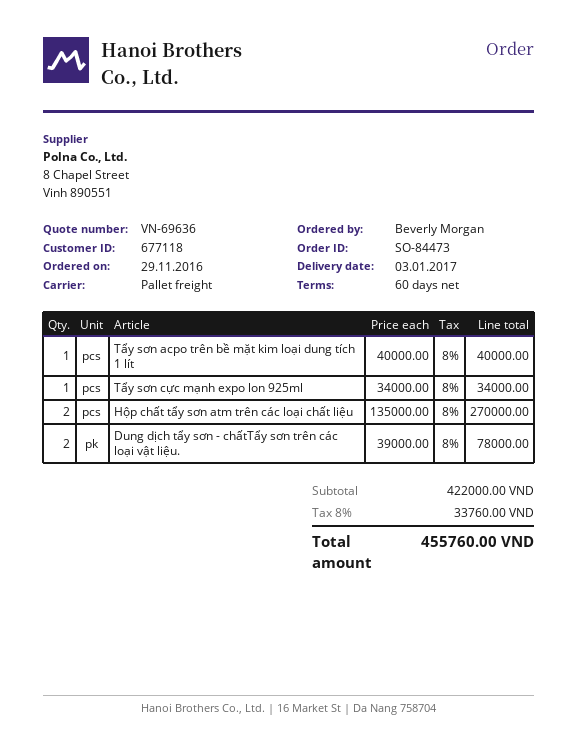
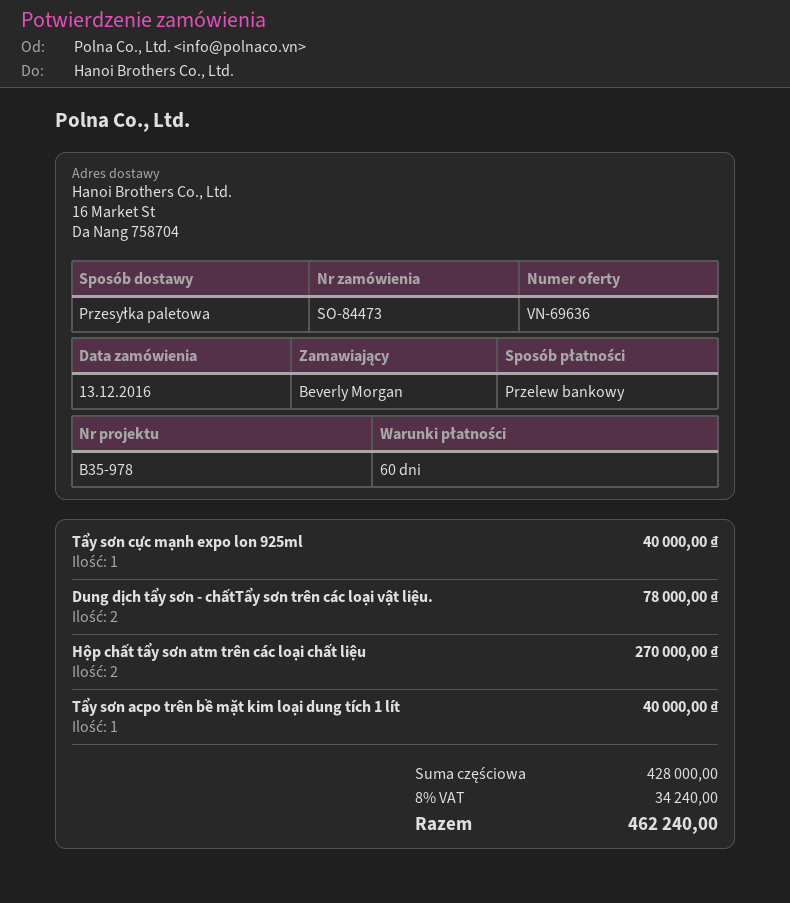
order date: 2016-11-29 -> 2016-12-13
Tẩy sơn cực mạnh expo lon 925ml: 1 for 34000.00 -> 1 for 40000.00
subtotal: 422000.00 -> 428000.00
tax: 8% = 33760.00 -> 8% = 34240.00
total: 455760.00 -> 462240.00

